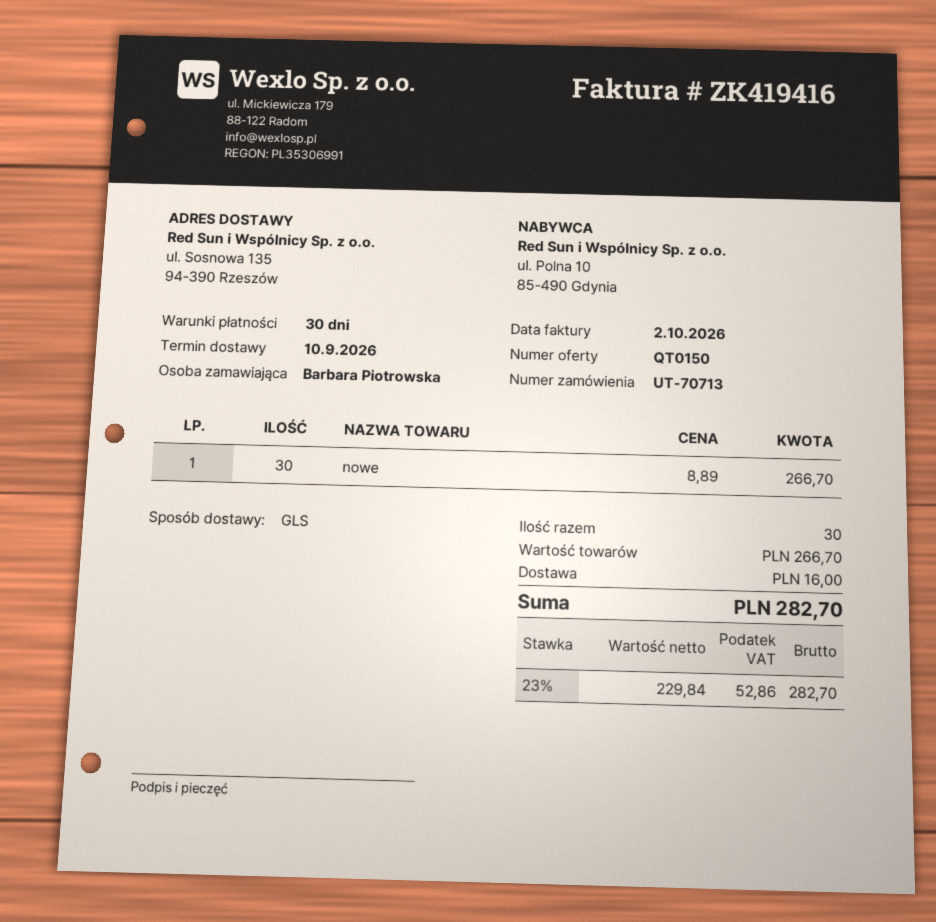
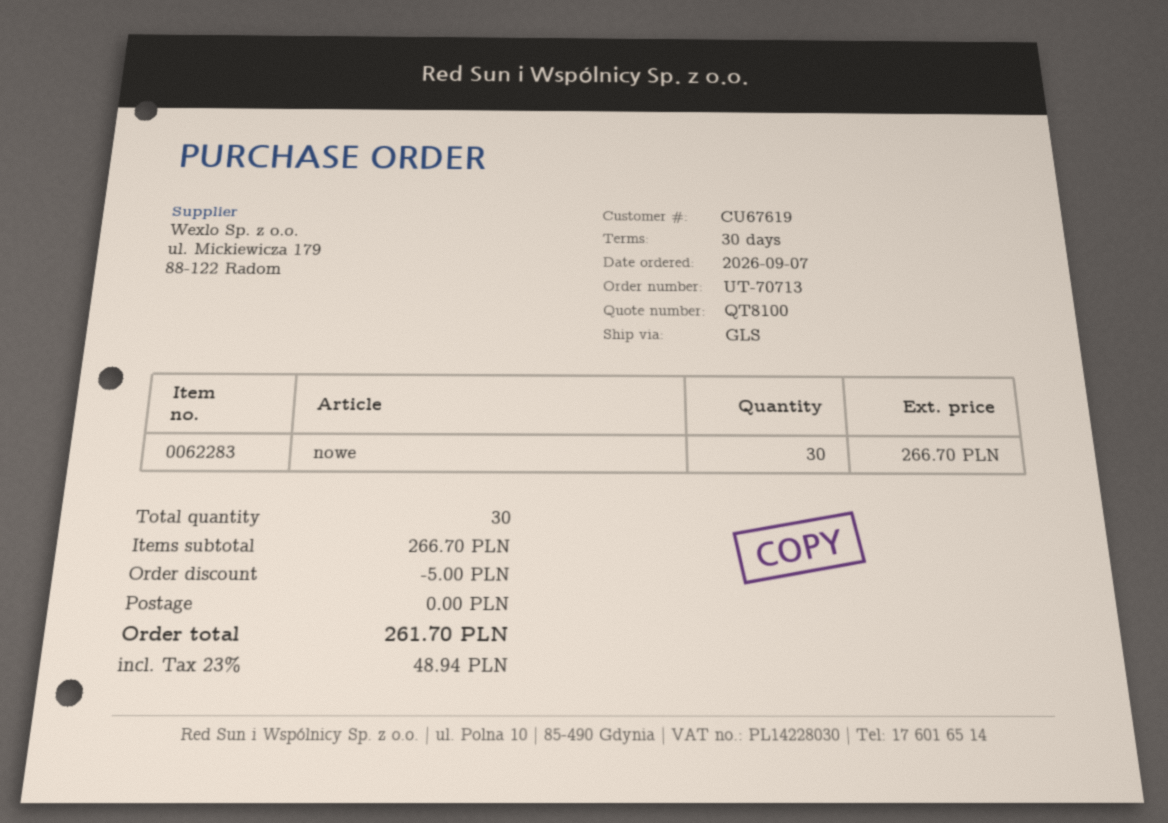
quote number: QT0150 -> QT8100
discount: none -> 5.00
shipping: 16.00 -> 0.00
tax: 23% = 52.86 -> 23% = 48.94
total: 282.70 -> 261.70

